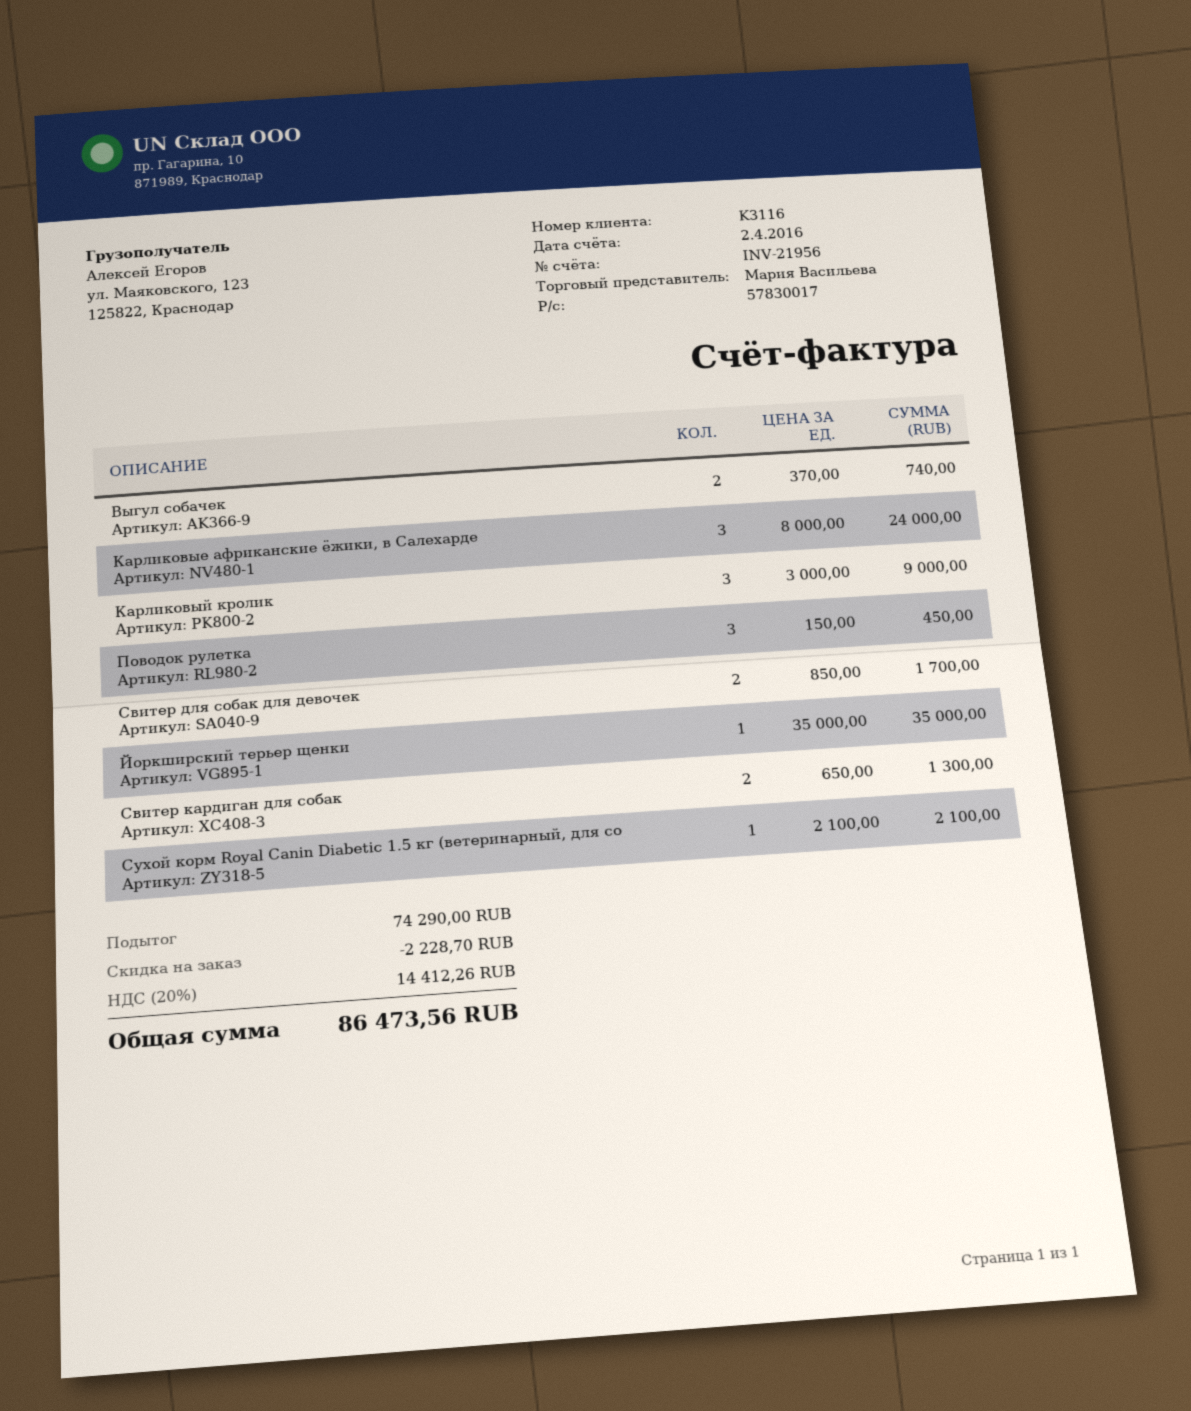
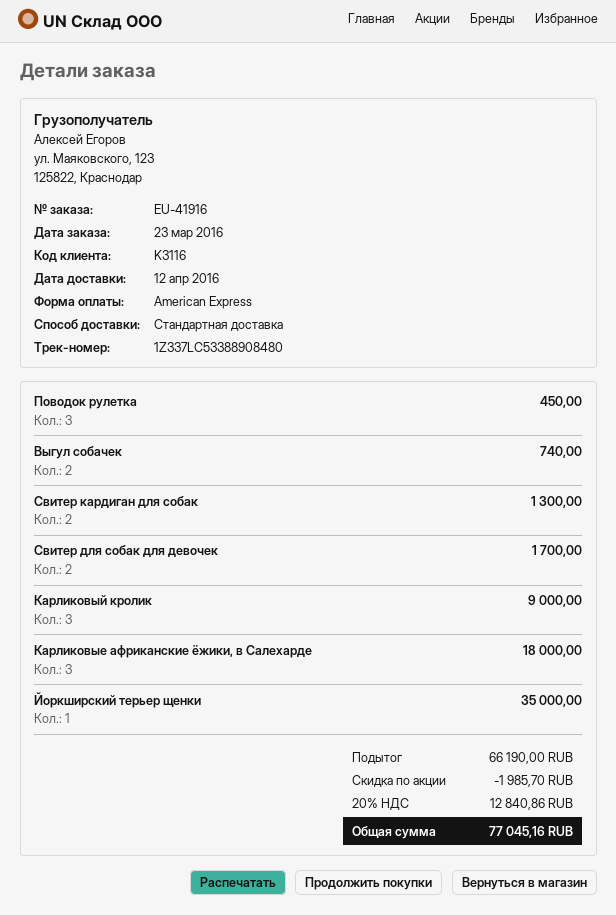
Карликовые африканские ёжики, в Салехарде: 3 for 24000.00 -> 3 for 18000.00
Сухой корм Royal Canin Diabetic 1.5 кг (ветеринарный, для со: 1 for 2100.00 -> none
subtotal: 74290.00 -> 66190.00
discount: 2228.70 -> 1985.70
tax: 20% = 14412.26 -> 20% = 12840.86
total: 86473.56 -> 77045.16

